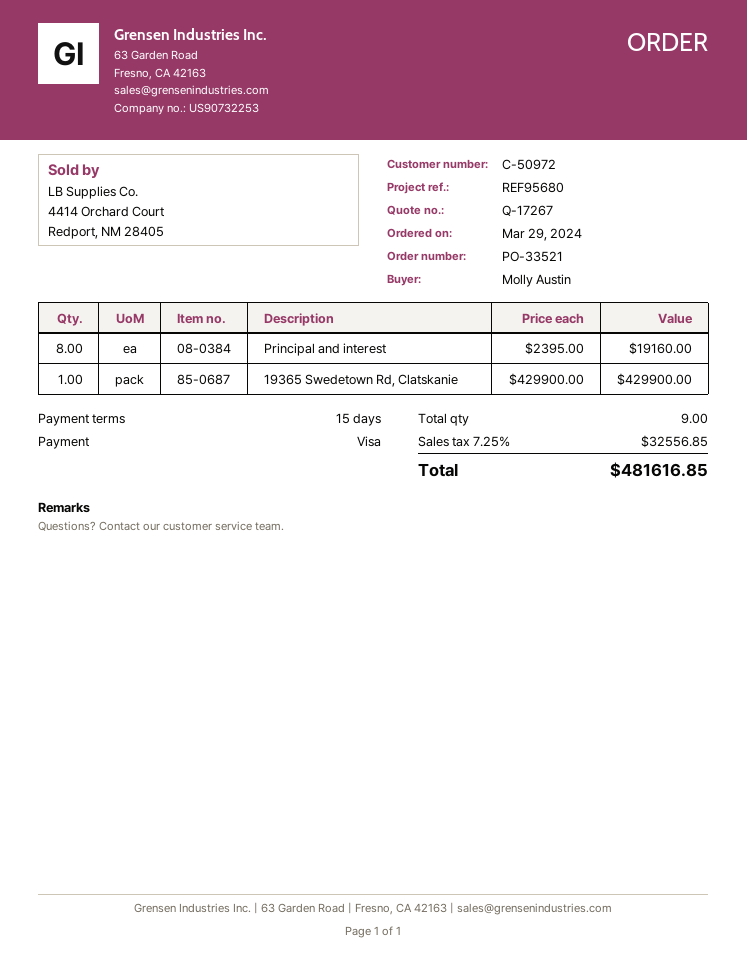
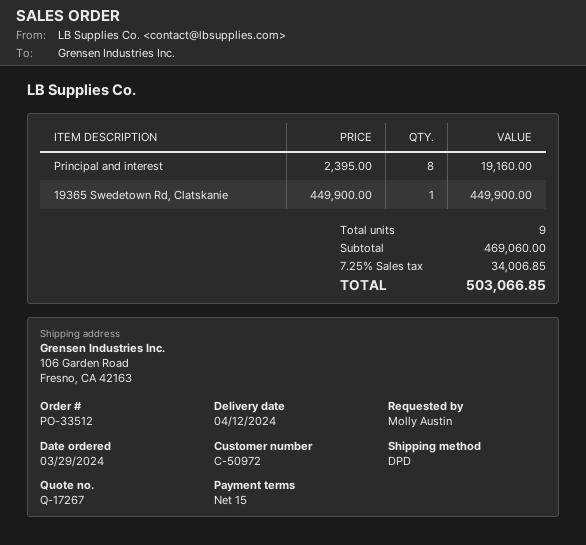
order number: PO-33521 -> PO-33512
19365 Swedetown Rd, Clatskanie: 1 x 429900.00 = 429900.00 -> 1 x 449900.00 = 449900.00
tax: 7.25% = 32556.85 -> 7.25% = 34006.85
total: 481616.85 -> 503066.85

